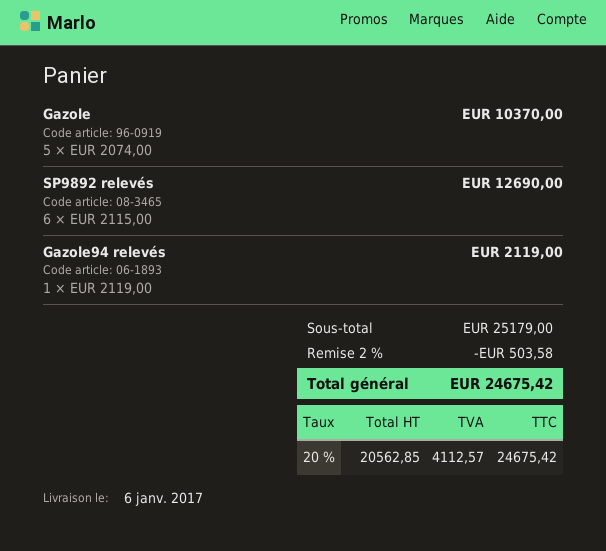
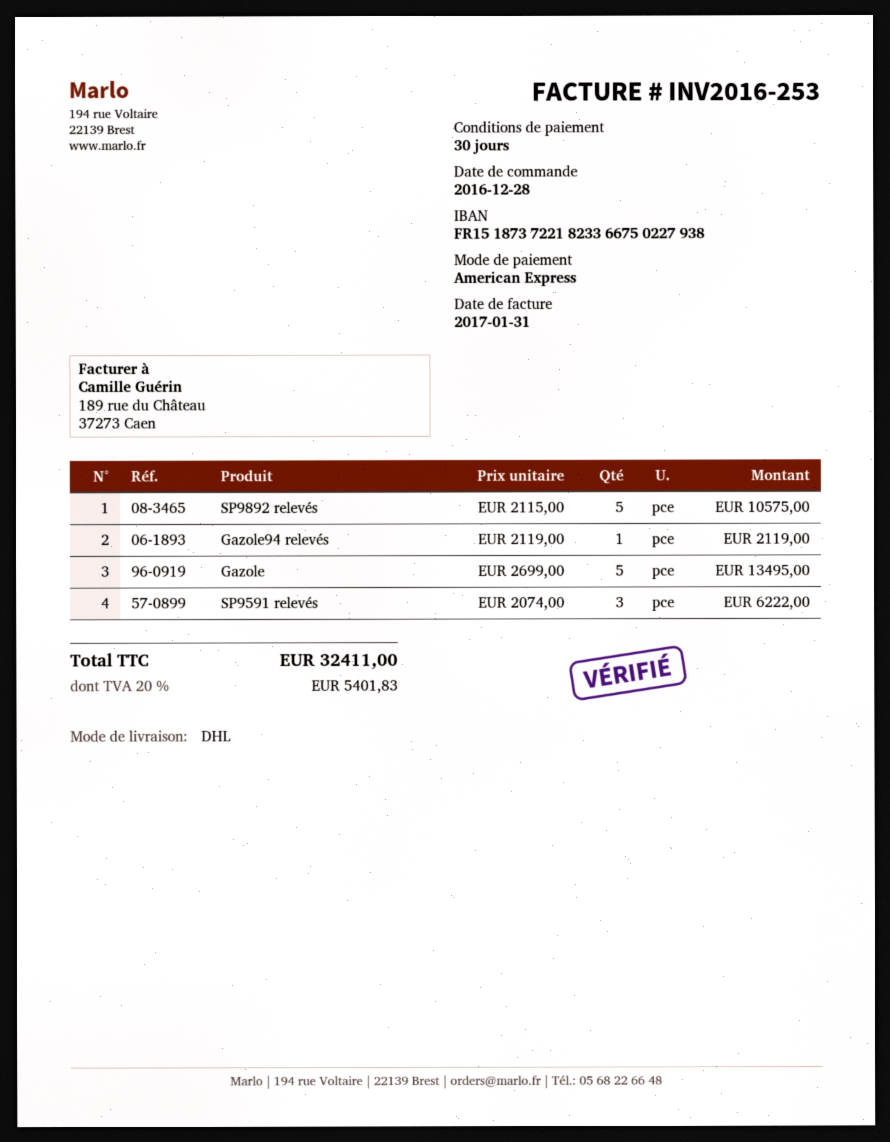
Gazole: 5 x 2074.00 = 10370.00 -> 5 x 2699.00 = 13495.00
SP9892 relevés: 6 x 2115.00 = 12690.00 -> 5 x 2115.00 = 10575.00
SP9591 relevés: none -> 3 x 2074.00 = 6222.00
discount: 2% = 503.58 -> none
tax: 20% = 4112.57 -> 20% = 5401.83
total: 24675.42 -> 32411.00

